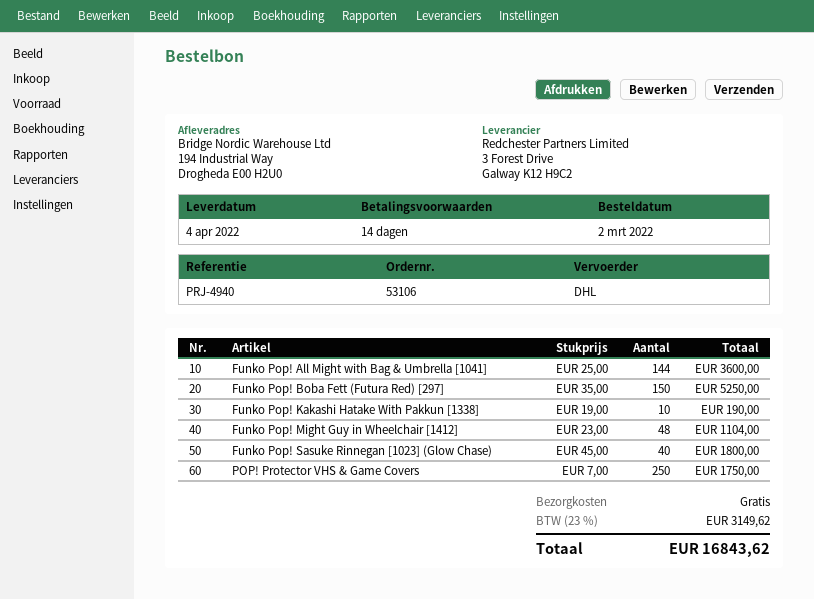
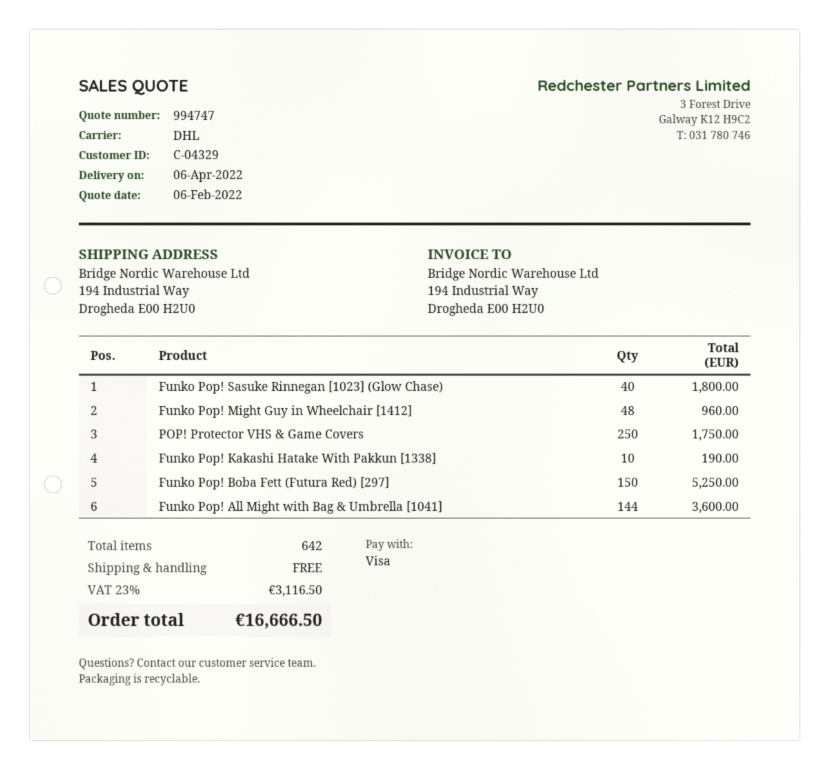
delivery date: 2022-04-04 -> 2022-04-06
Funko Pop! Might Guy in Wheelchair [1412]: 48 for 1104.00 -> 48 for 960.00
tax: 23% = 3149.62 -> 23% = 3116.50
total: 16843.62 -> 16666.50

